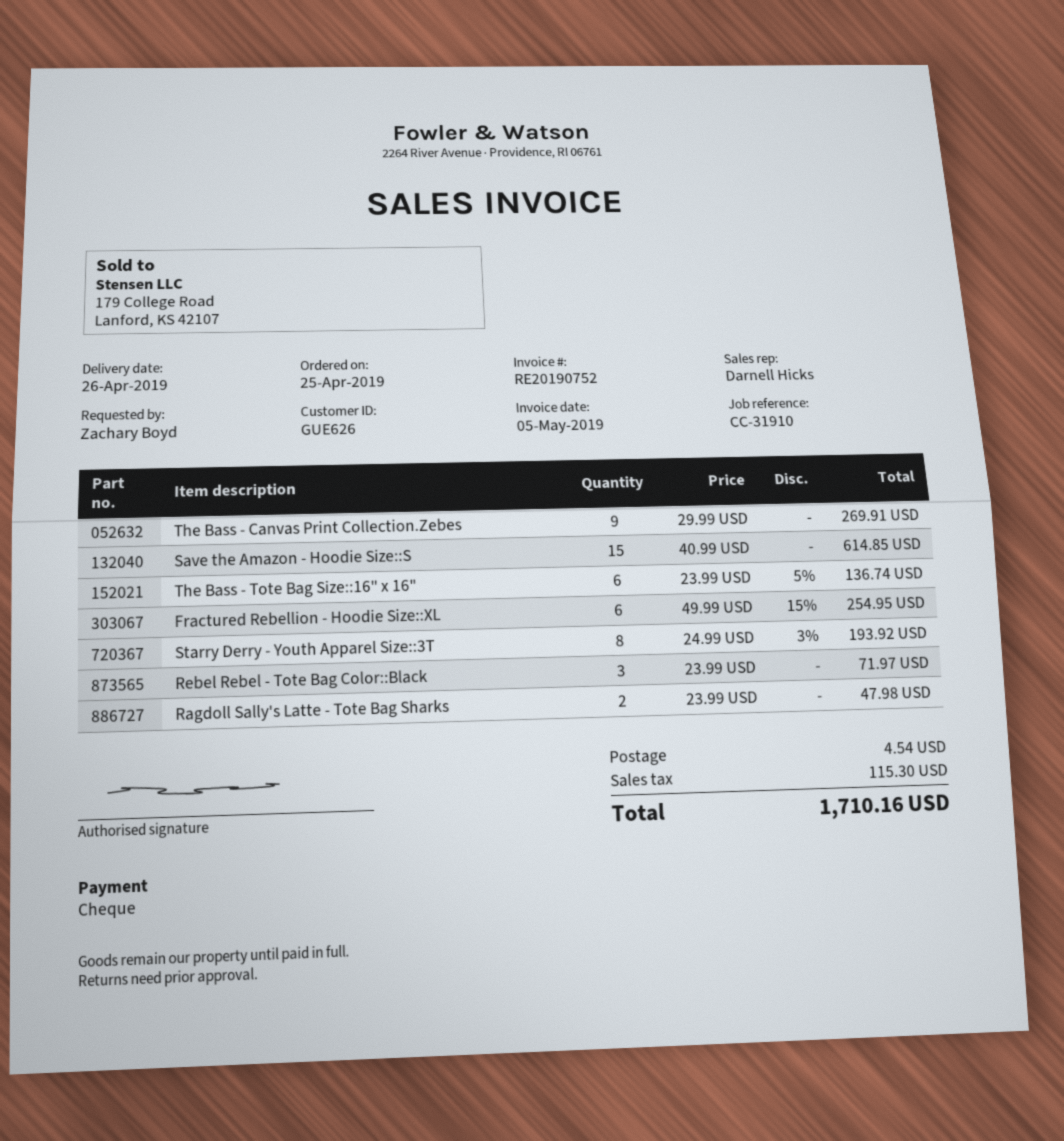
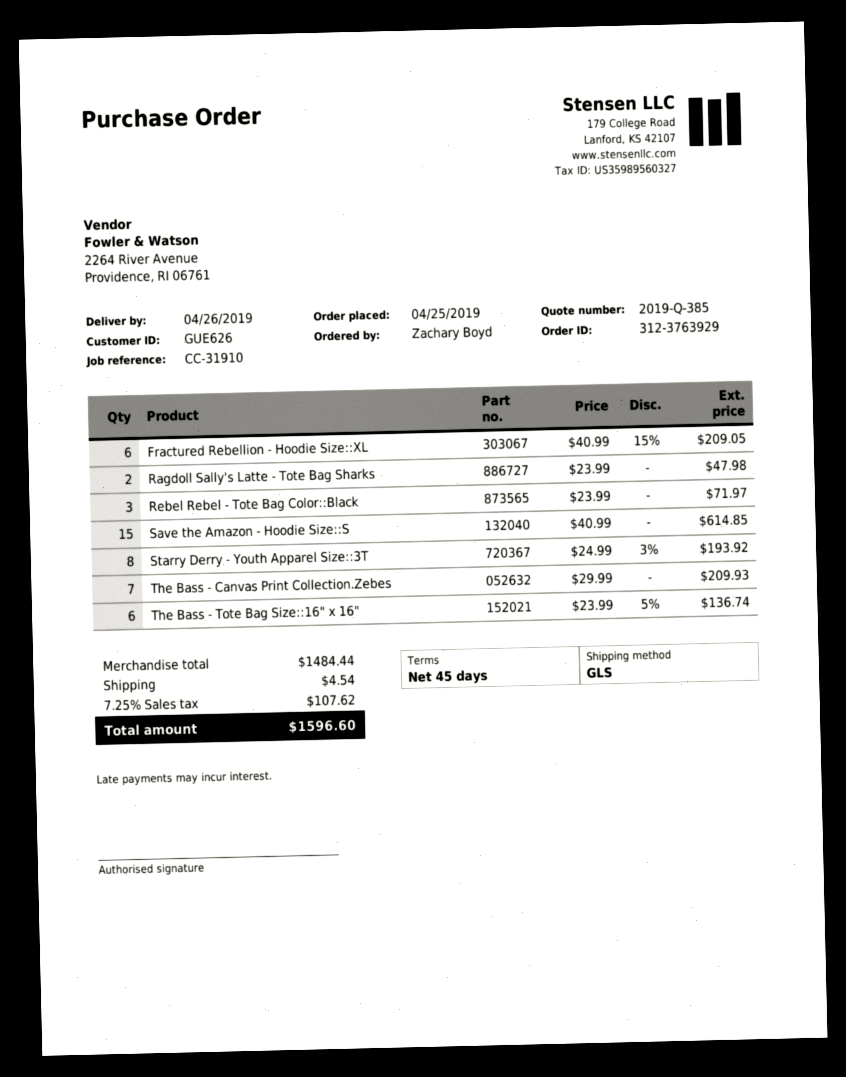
The Bass - Canvas Print Collection.Zebes: 9 x 29.99 = 269.91 -> 7 x 29.99 = 209.93
Fractured Rebellion - Hoodie Size::XL: 6 x 49.99 - 15% = 254.95 -> 6 x 40.99 - 15% = 209.05
tax: 115.30 -> 107.62
total: 1710.16 -> 1596.60

